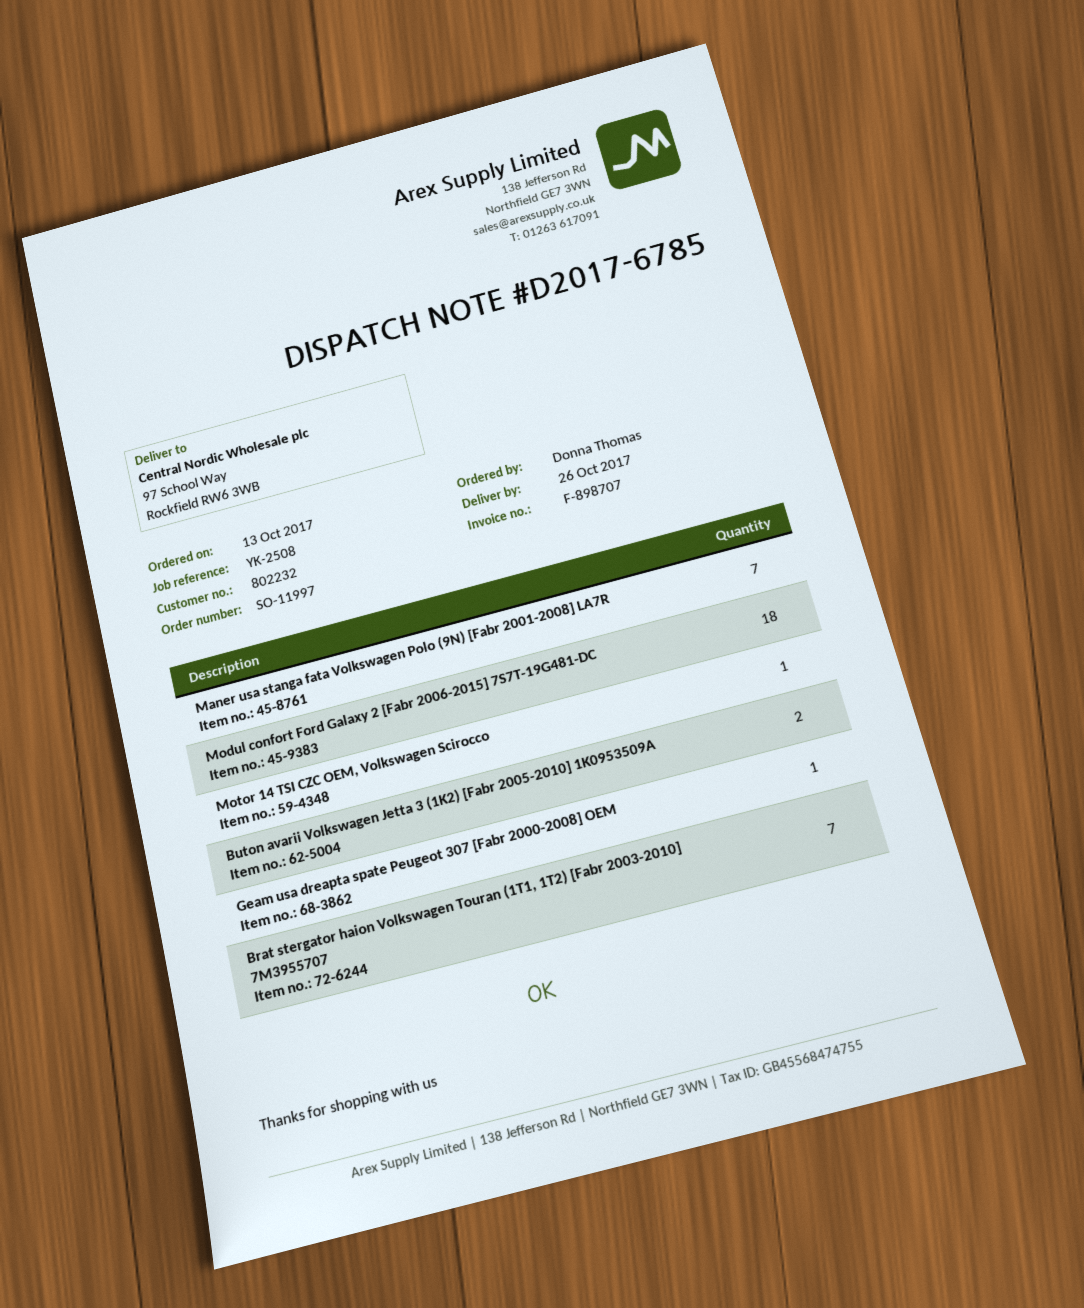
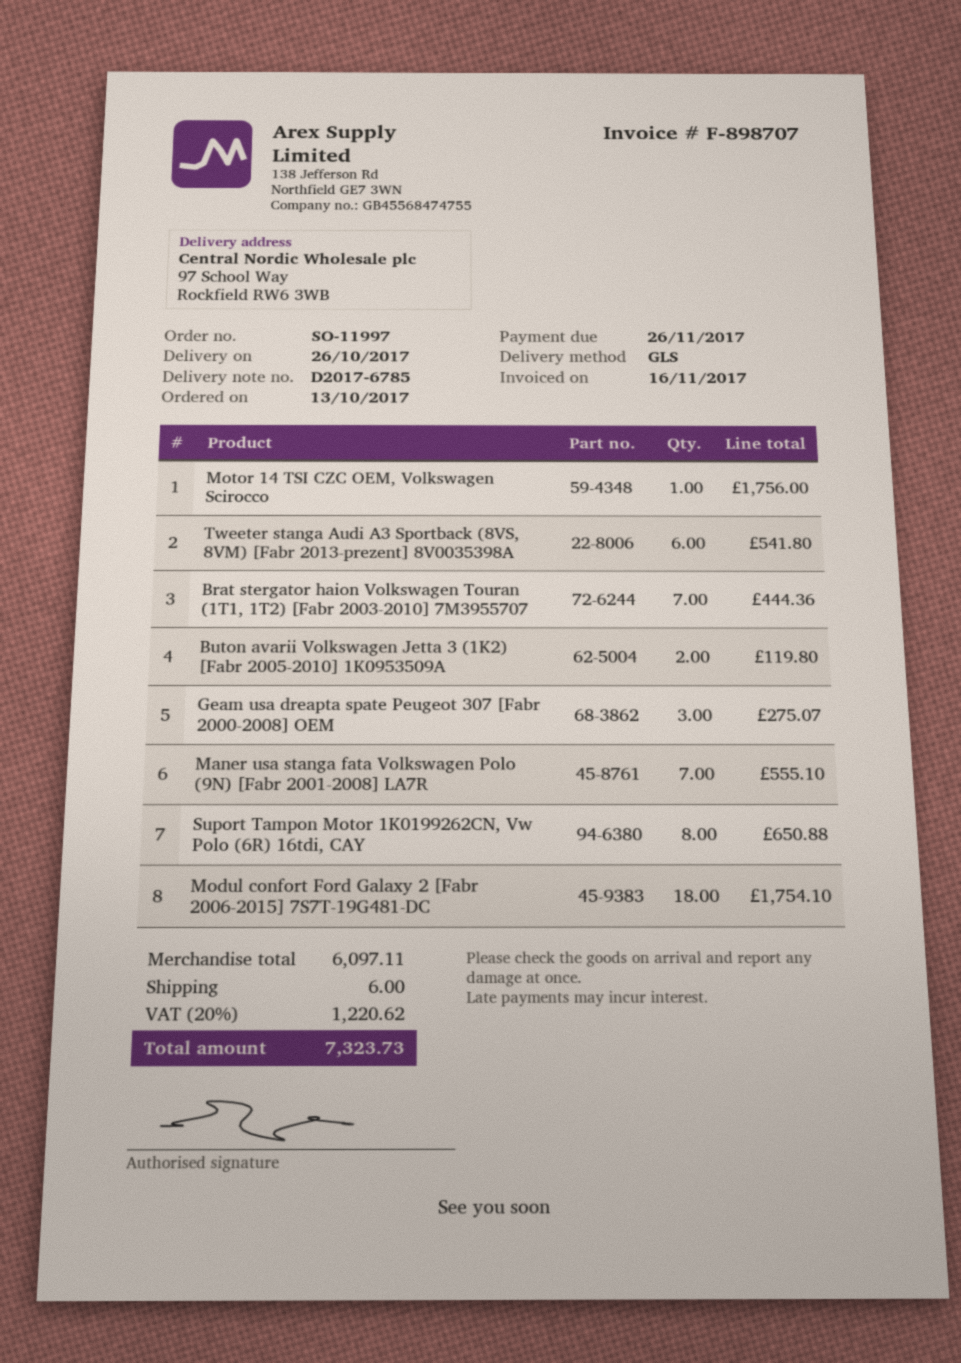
Geam usa dreapta spate Peugeot 307 [Fabr 2000-2008] OEM: 1 -> 3
Tweeter stanga Audi A3 Sportback (8VS, 8VM) [Fabr 2013-prezent] 8V0035398A: none -> 6
Suport Tampon Motor 1K0199262CN, Vw Polo (6R) 16tdi, CAY: none -> 8

